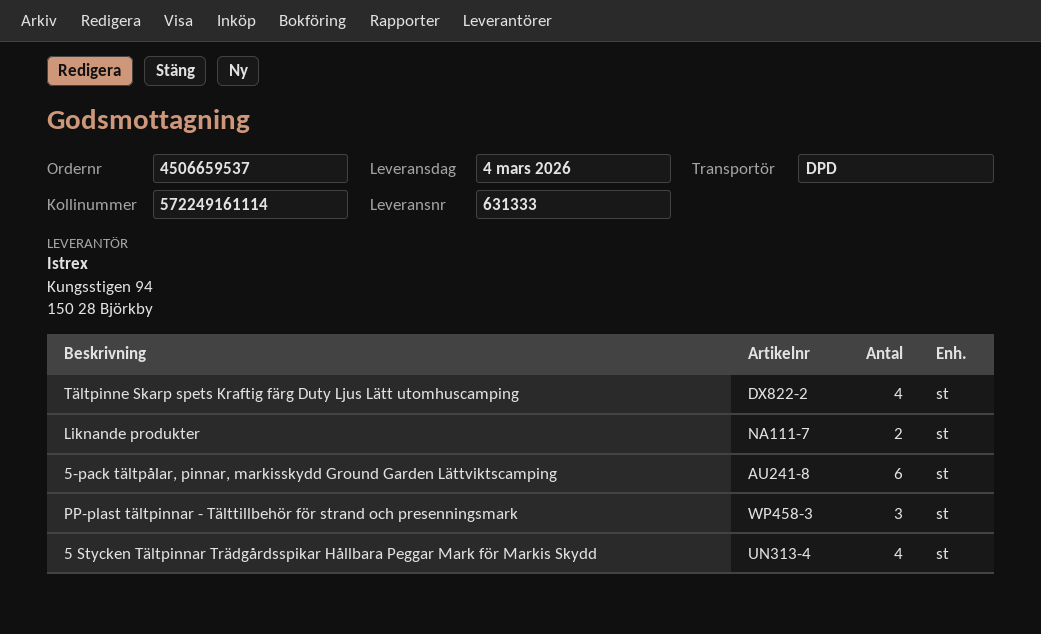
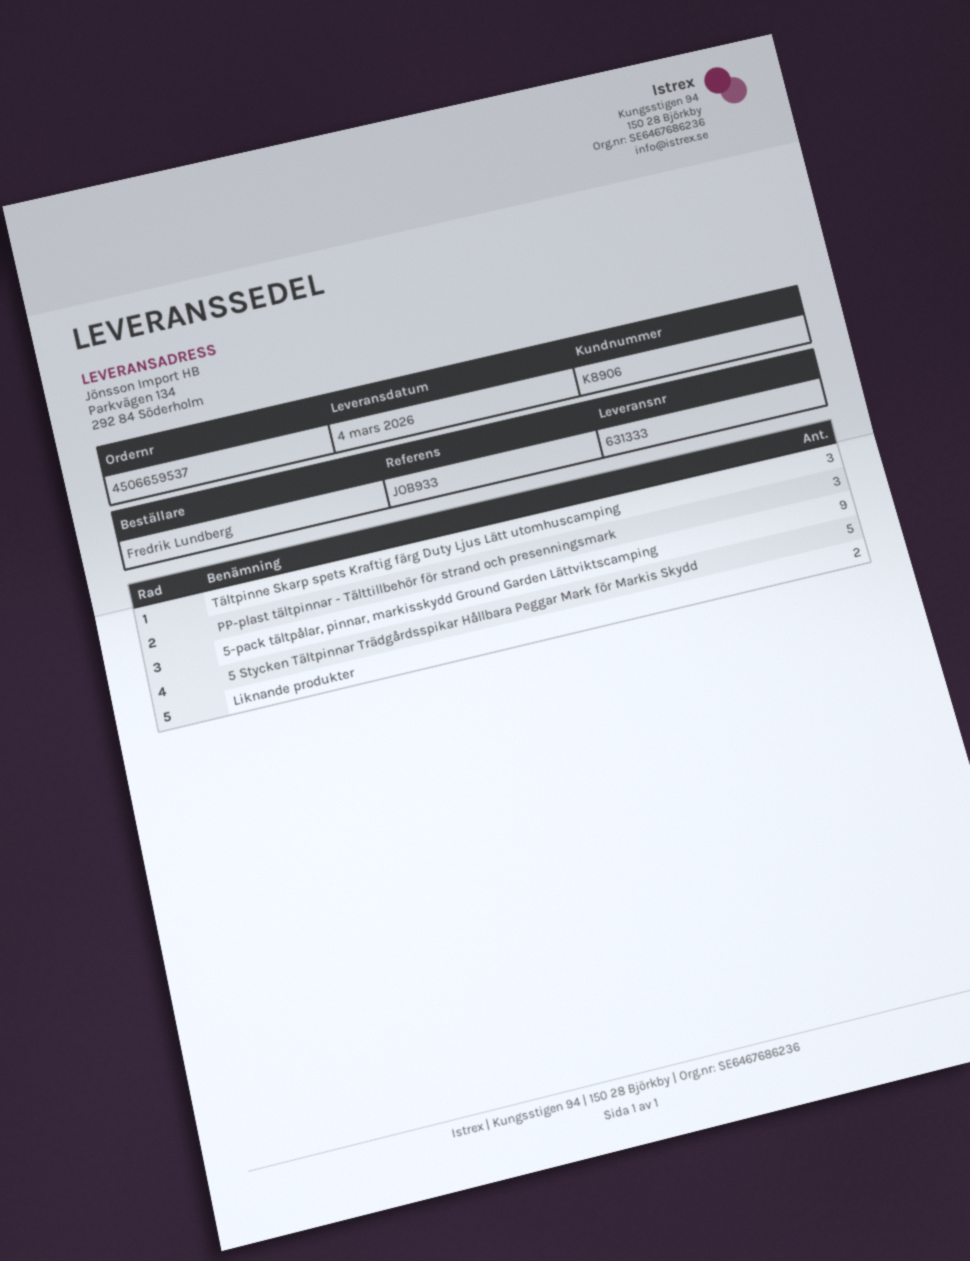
Tältpinne Skarp spets Kraftig färg Duty Ljus Lätt utomhuscamping: 4 -> 3
5-pack tältpålar, pinnar, markisskydd Ground Garden Lättviktscamping: 6 -> 9
5 Stycken Tältpinnar Trädgårdsspikar Hållbara Peggar Mark för Markis Skydd: 4 -> 5

